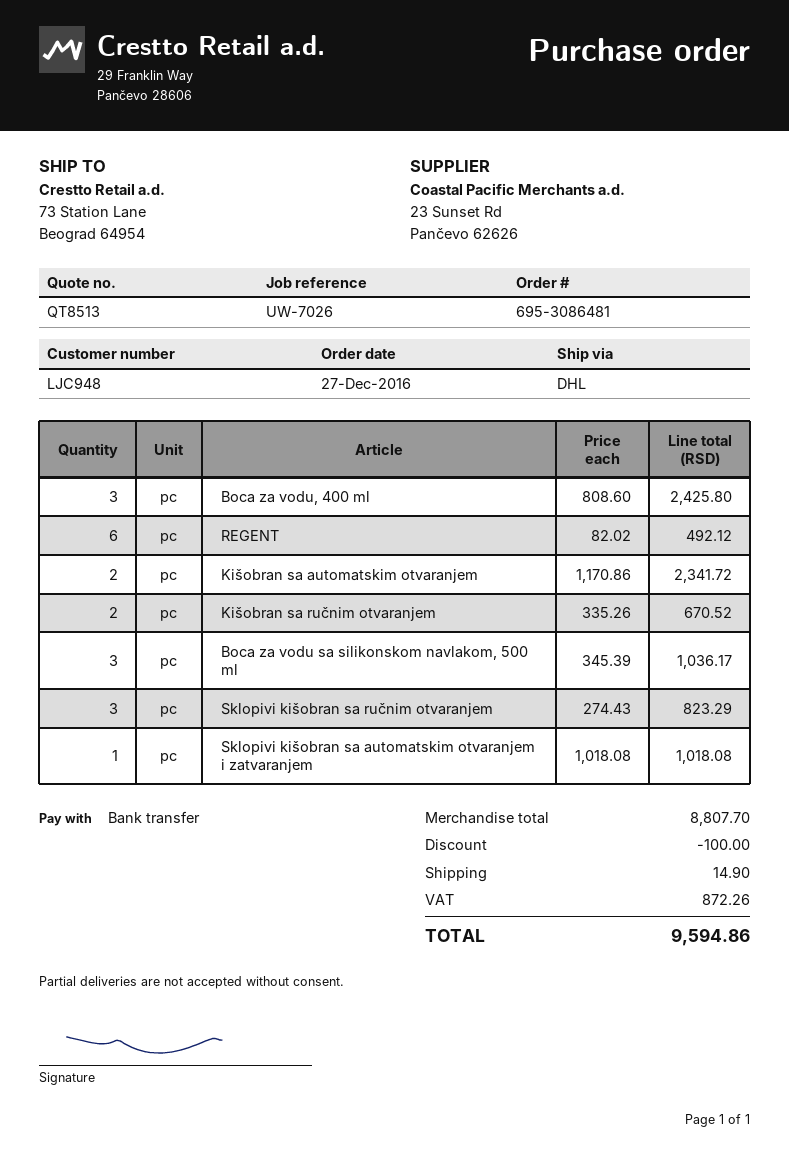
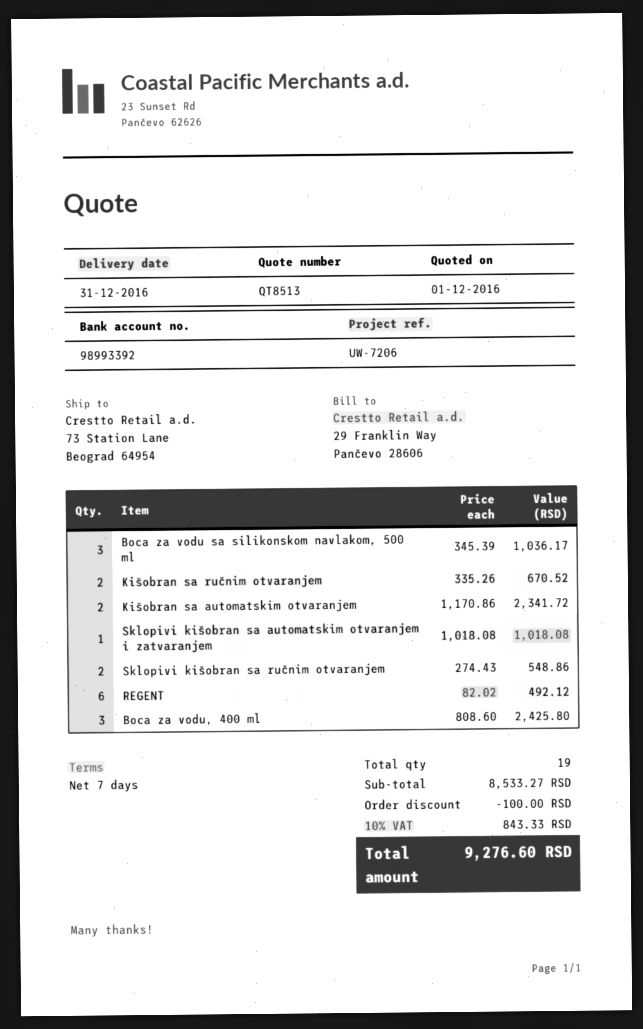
reference: UW-7026 -> UW-7206
Sklopivi kišobran sa ručnim otvaranjem: 3 x 274.43 = 823.29 -> 2 x 274.43 = 548.86
subtotal: 8807.70 -> 8533.27
shipping: 14.90 -> none
tax: 872.26 -> 843.33
total: 9594.86 -> 9276.60

